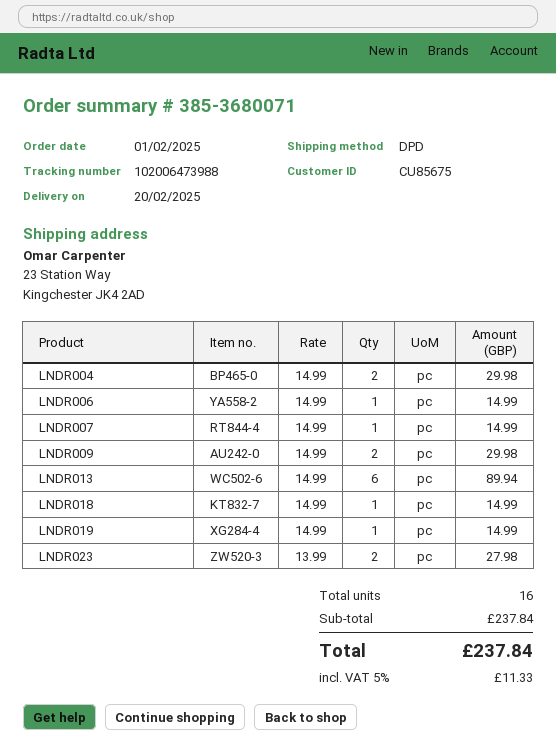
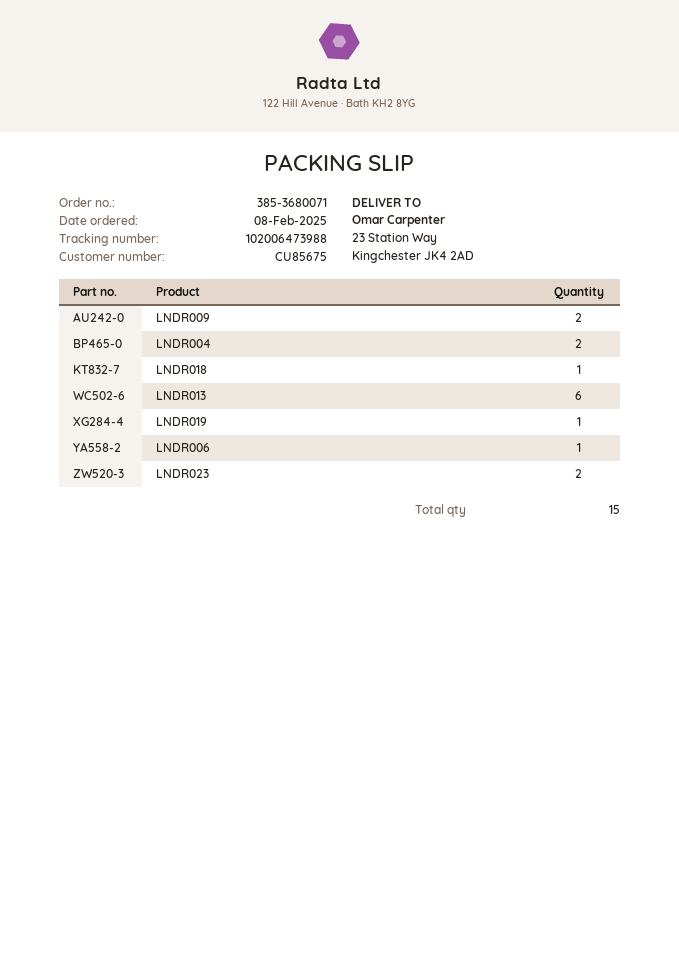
order date: 2025-02-01 -> 2025-02-08
LNDR007: 1 -> none
total quantity: 16 -> 15

